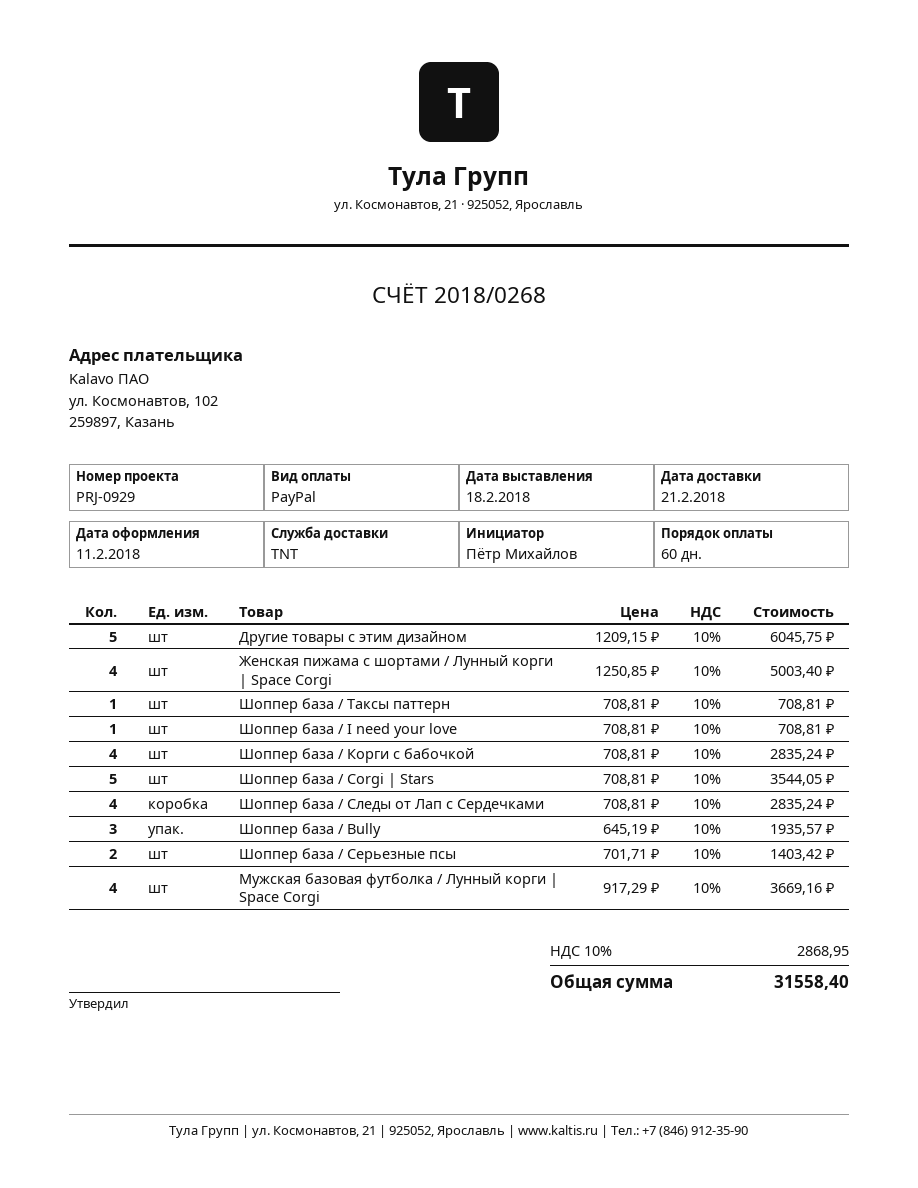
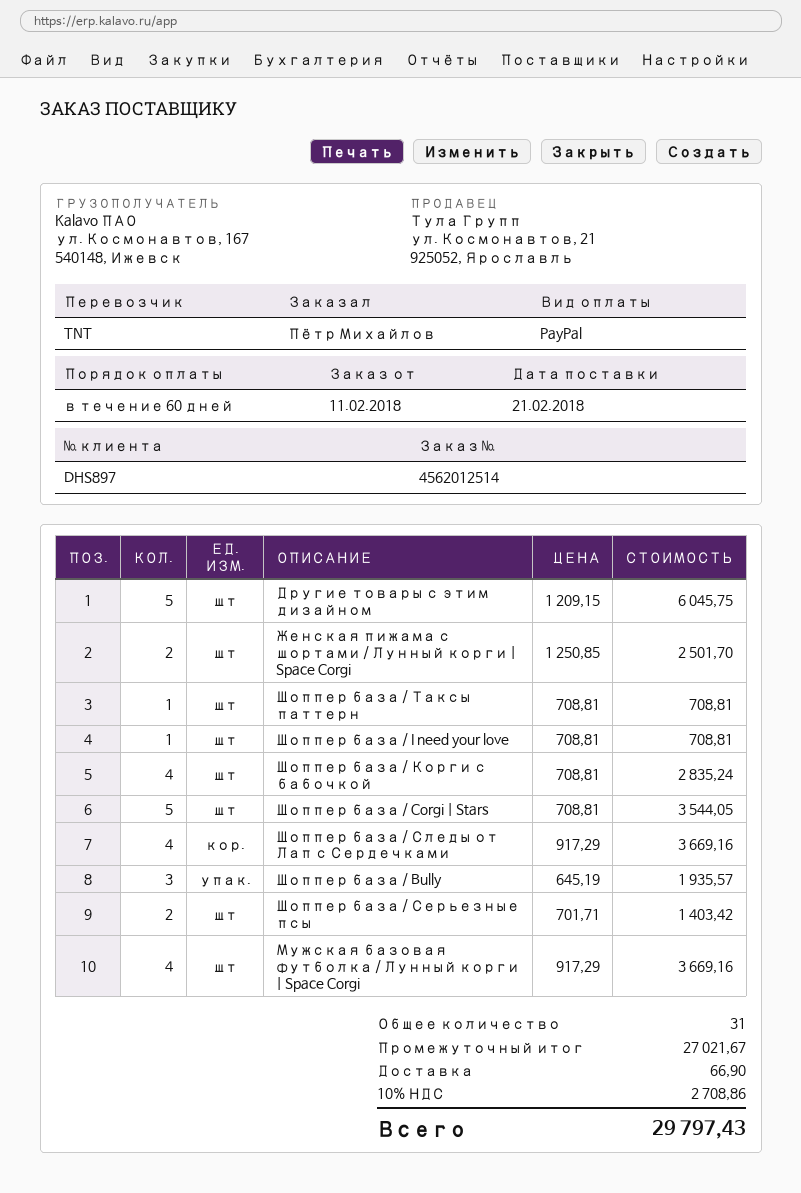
Женская пижама с шортами / Лунный корги | Space Corgi: 4 x 1250.85 = 5003.40 -> 2 x 1250.85 = 2501.70
Шоппер база / Следы от Лап с Сердечками: 4 x 708.81 = 2835.24 -> 4 x 917.29 = 3669.16
shipping: none -> 66.90
tax: 10% = 2868.95 -> 10% = 2708.86
total: 31558.40 -> 29797.43

